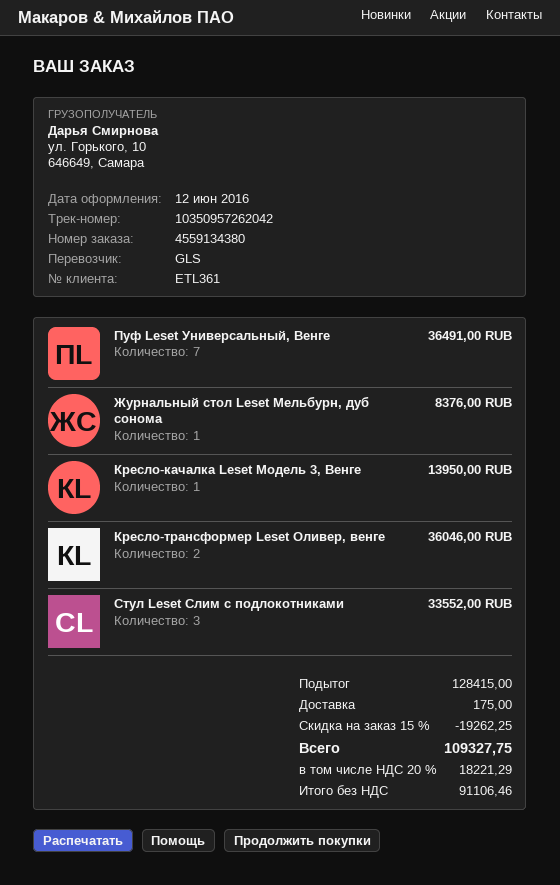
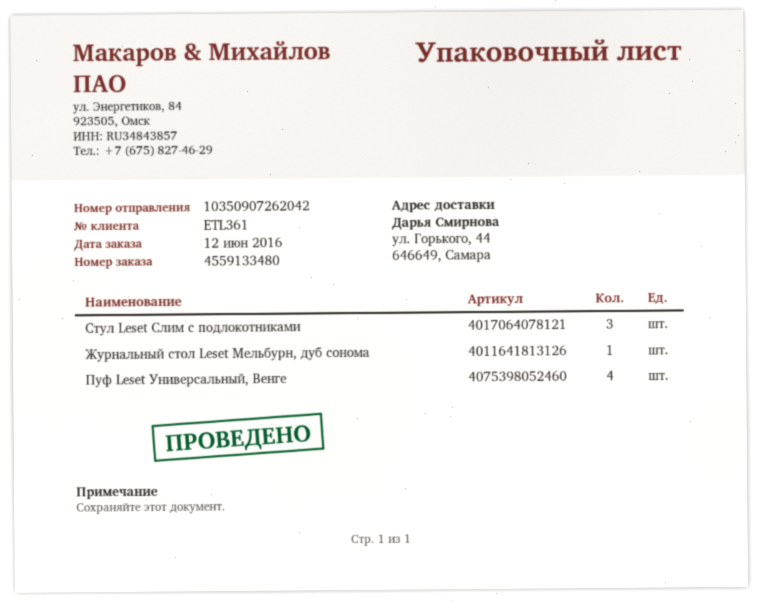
order number: 4559134380 -> 4559133480
tracking number: 10350957262042 -> 10350907262042
ship to: ул. Горького, 10, 646649, Самара -> ул. Горького, 44, 646649, Самара
Пуф Leset Универсальный, Венге: 7 -> 4
Кресло-качалка Leset Модель 3, Венге: 1 -> none
Кресло-трансформер Leset Оливер, венге: 2 -> none

